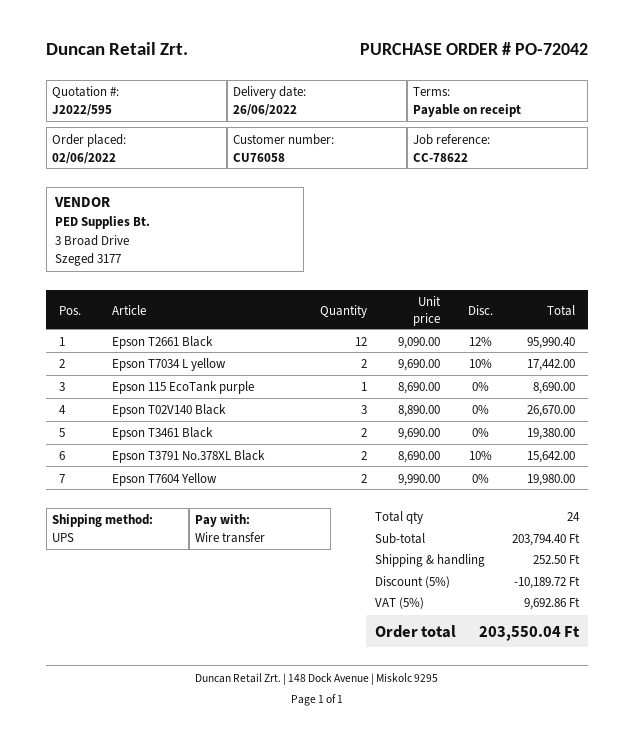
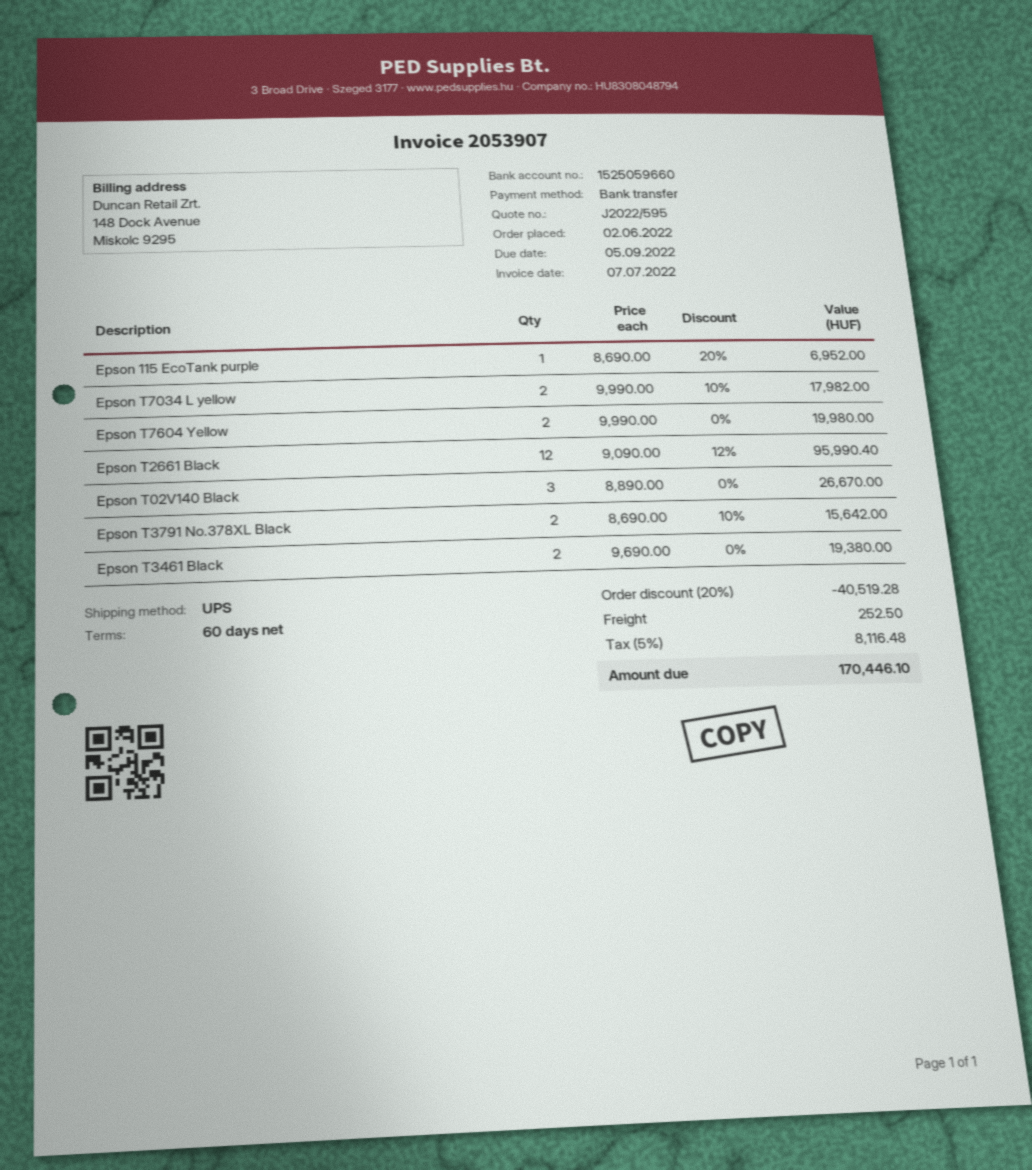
payment terms: on receipt -> 60 days
Epson T7034 L yellow: 2 x 9690.00 - 10% = 17442.00 -> 2 x 9990.00 - 10% = 17982.00
Epson 115 EcoTank purple: 1 x 8690.00 = 8690.00 -> 1 x 8690.00 - 20% = 6952.00
discount: 5% = 10189.72 -> 20% = 40519.28
tax: 5% = 9692.86 -> 5% = 8116.48
total: 203550.04 -> 170446.10

